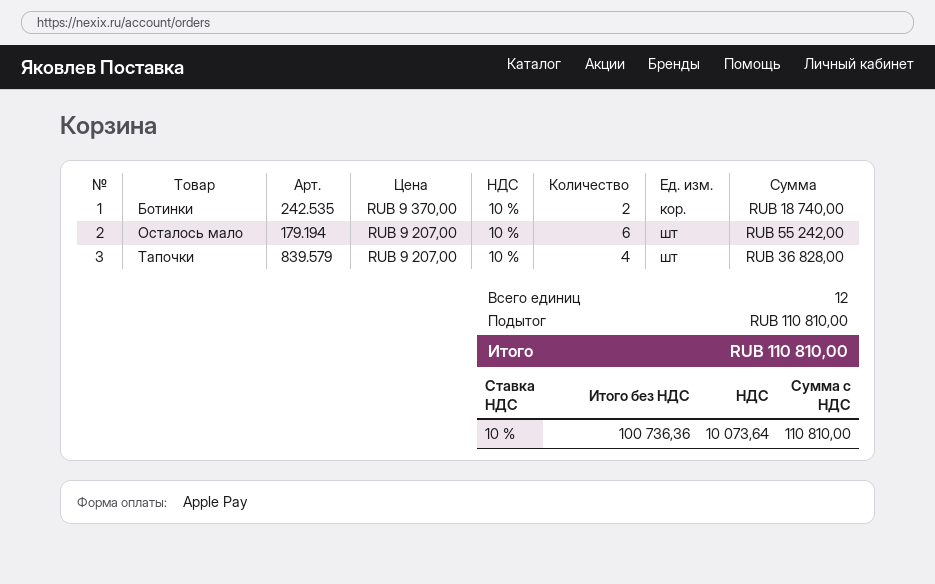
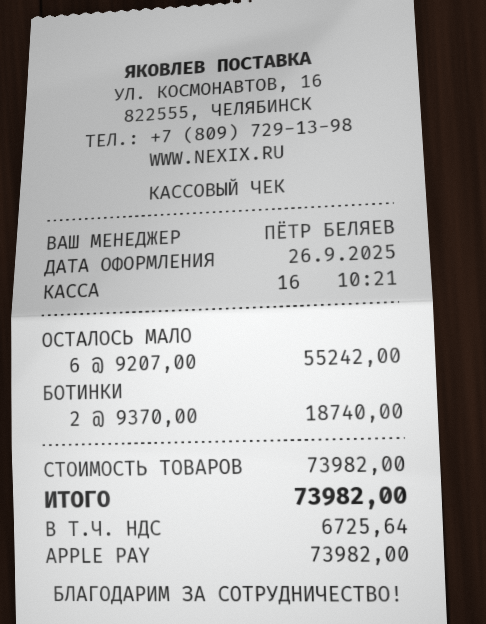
Тапочки: 4 x 9207.00 = 36828.00 -> none
subtotal: 110810.00 -> 73982.00
tax: 10073.64 -> 6725.64
total: 110810.00 -> 73982.00

